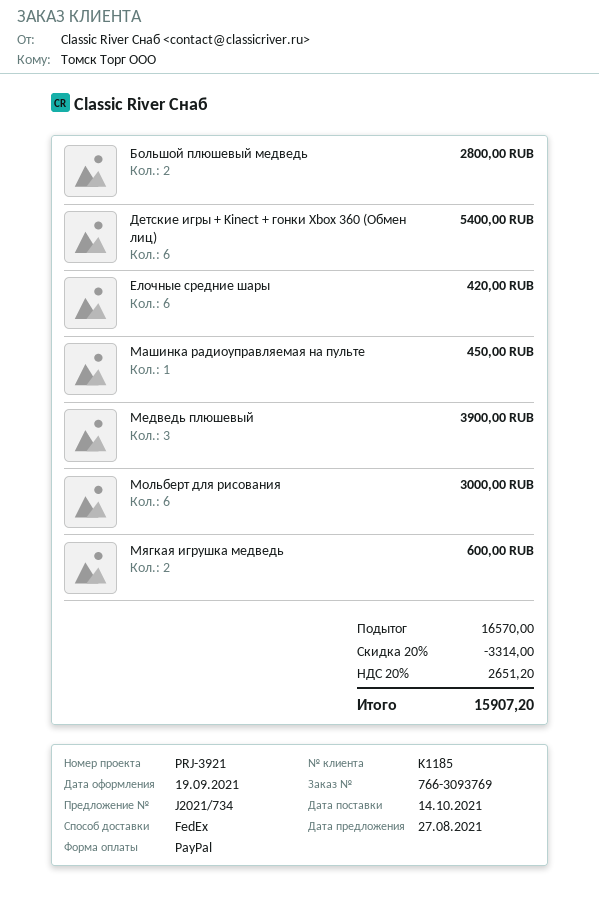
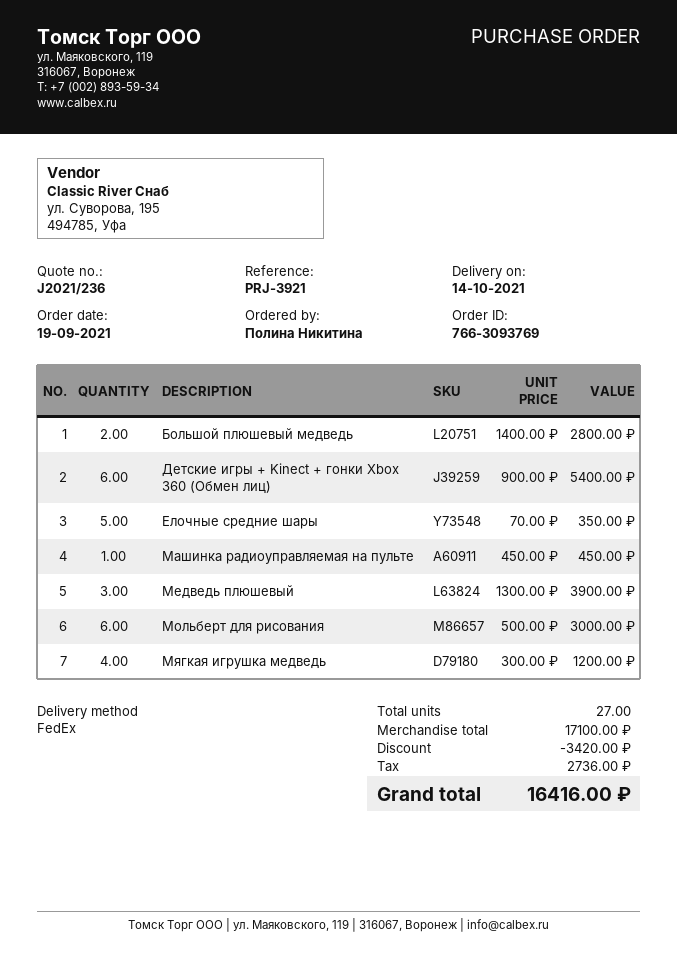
quote number: J2021/734 -> J2021/236
Елочные средние шары: 6 for 420.00 -> 5 for 350.00
Мягкая игрушка медведь: 2 for 600.00 -> 4 for 1200.00
subtotal: 16570.00 -> 17100.00
discount: 3314.00 -> 3420.00
tax: 2651.20 -> 2736.00
total: 15907.20 -> 16416.00

